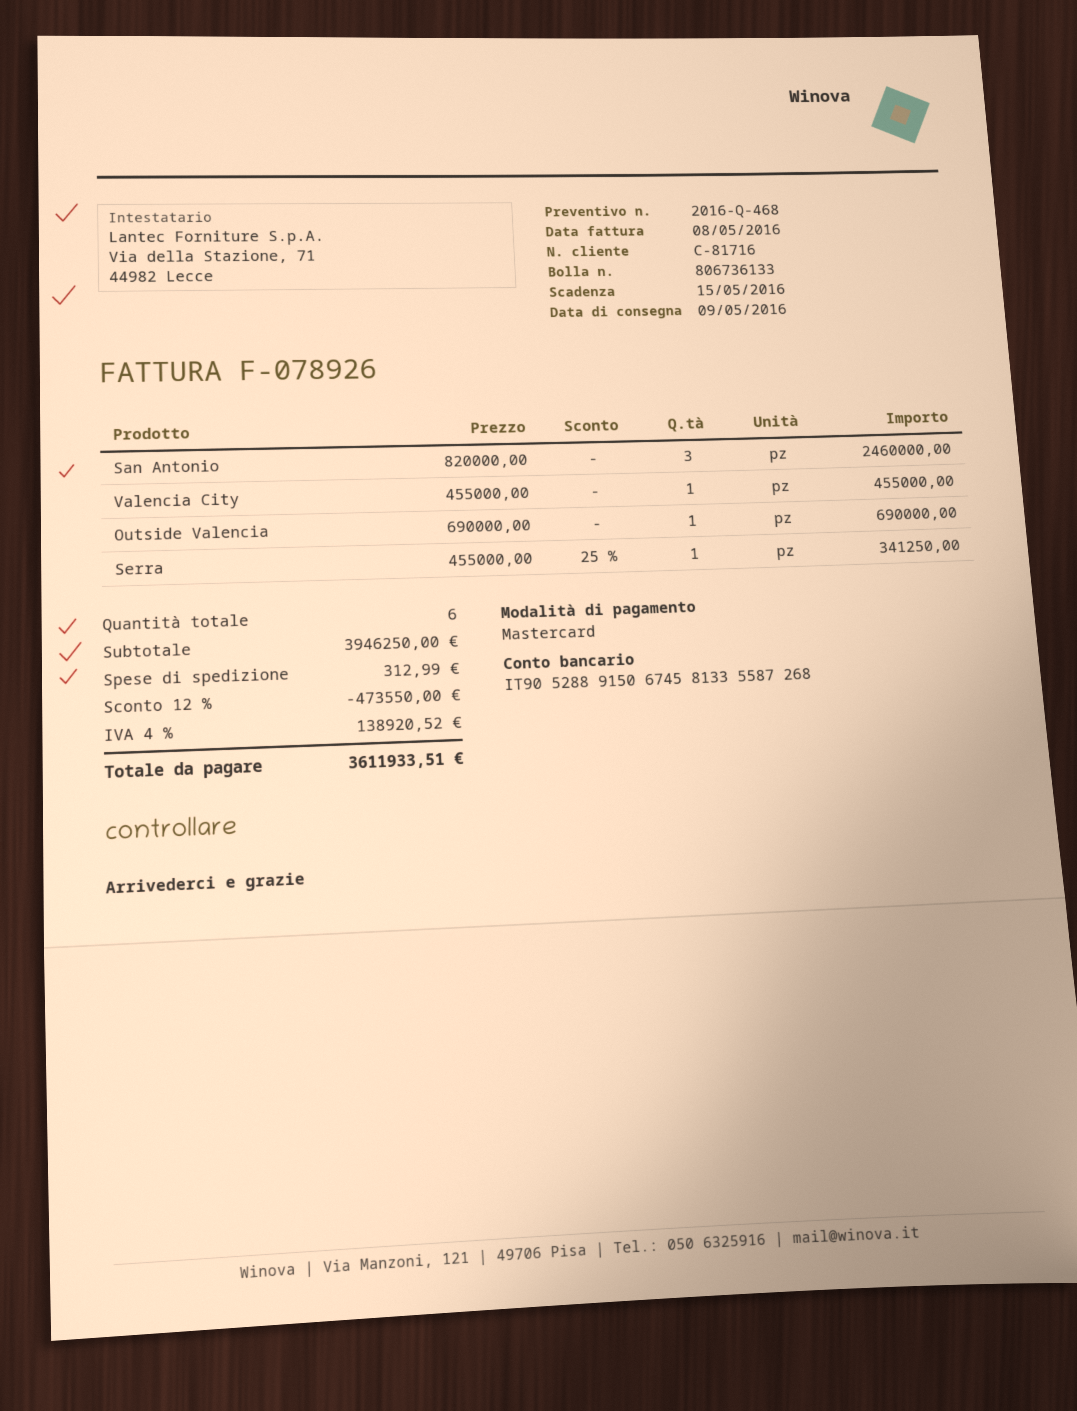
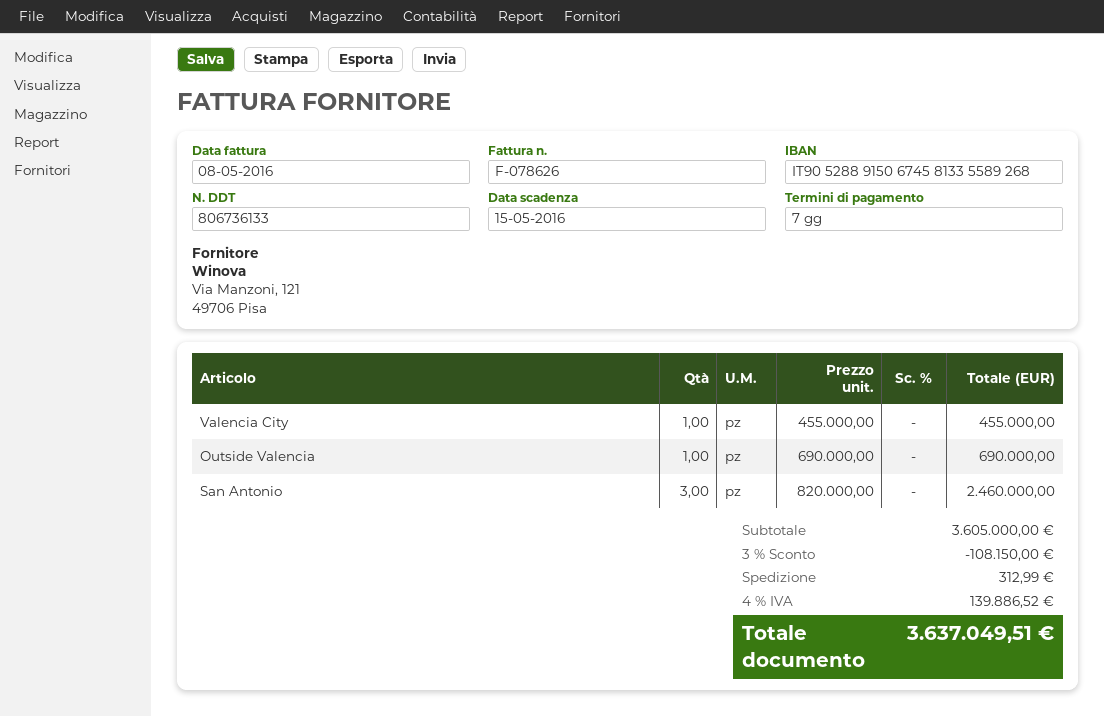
invoice number: F-078926 -> F-078626
bank account: IT9052889150674581335587268 -> IT9052889150674581335589268
Serra: 1 x 455000.00 - 25% = 341250.00 -> none
subtotal: 3946250.00 -> 3605000.00
discount: 12% = 473550.00 -> 3% = 108150.00
tax: 4% = 138920.52 -> 4% = 139886.52
total: 3611933.51 -> 3637049.51

